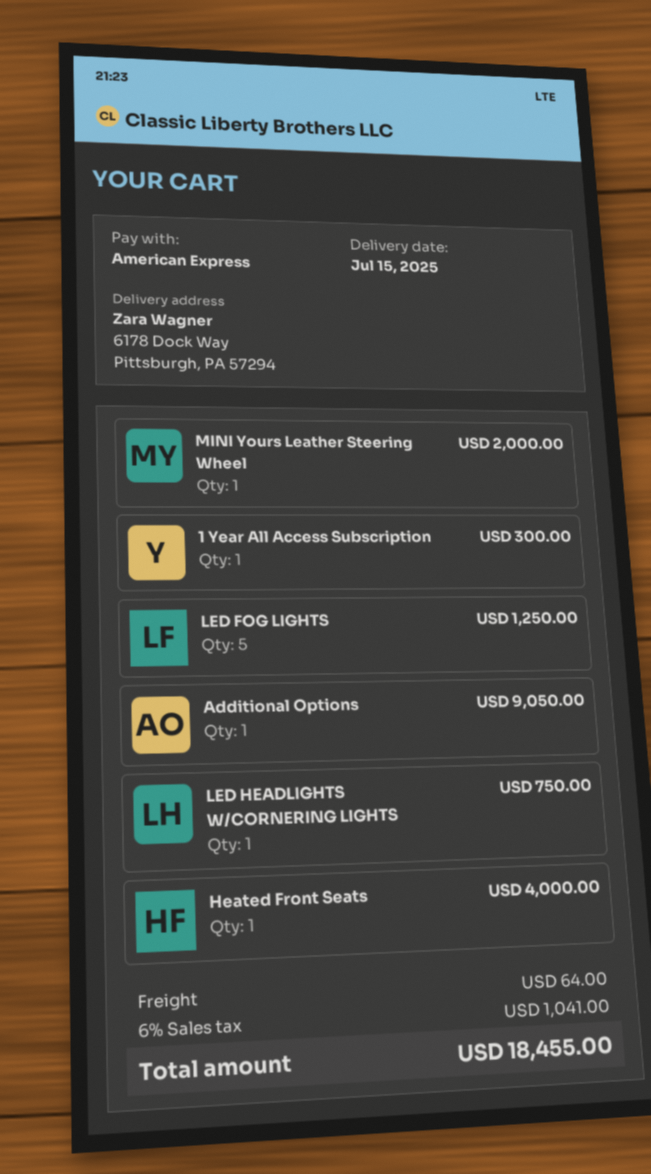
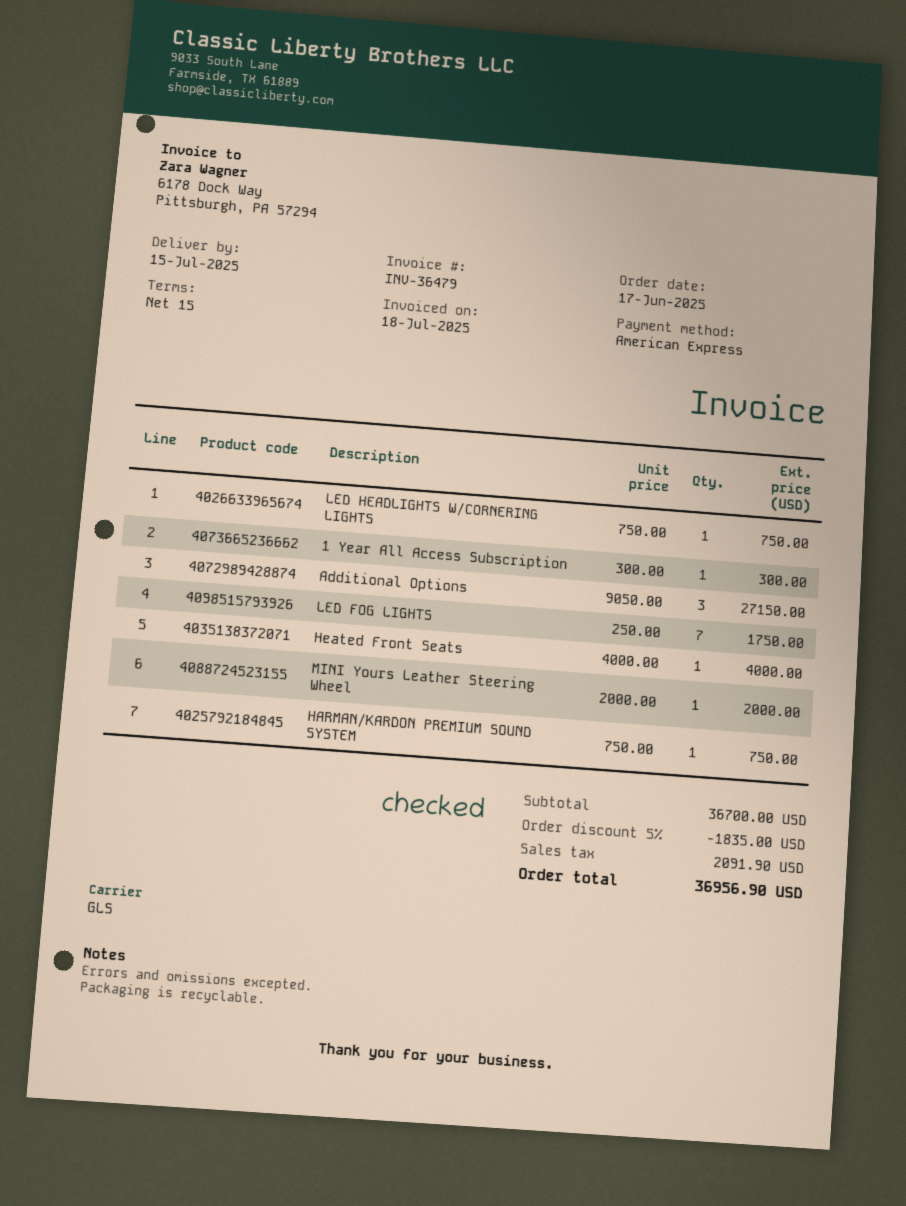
LED FOG LIGHTS: 5 for 1250.00 -> 7 for 1750.00
Additional Options: 1 for 9050.00 -> 3 for 27150.00
HARMAN/KARDON PREMIUM SOUND SYSTEM: none -> 1 for 750.00
discount: none -> 5% = 1835.00
shipping: 64.00 -> none
tax: 1041.00 -> 2091.90
total: 18455.00 -> 36956.90

